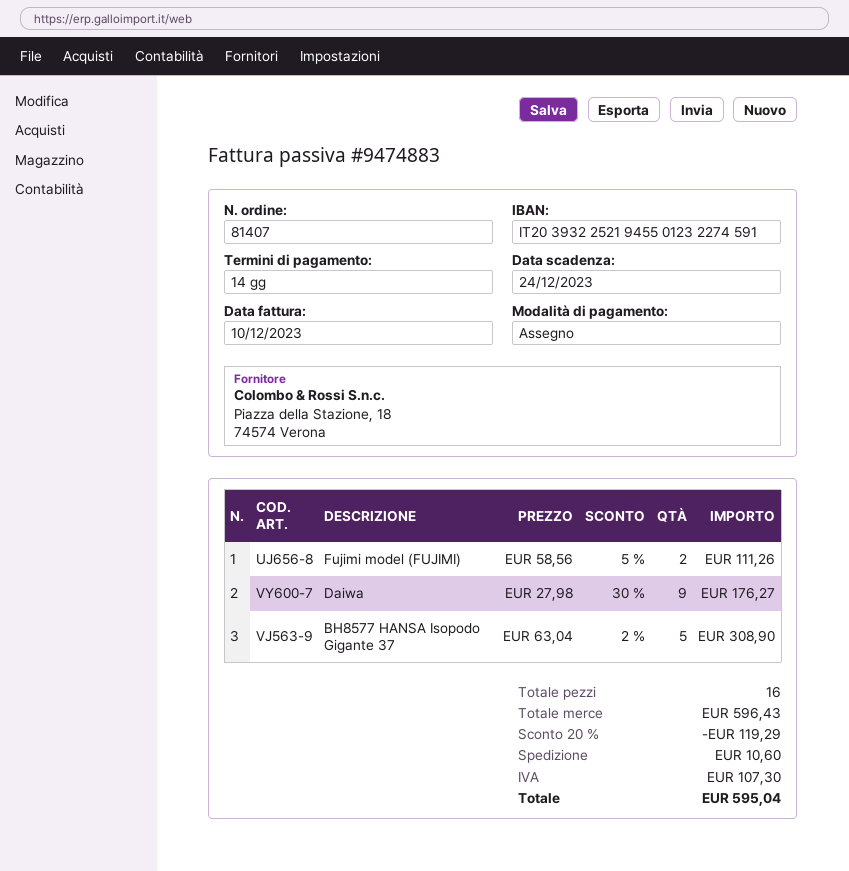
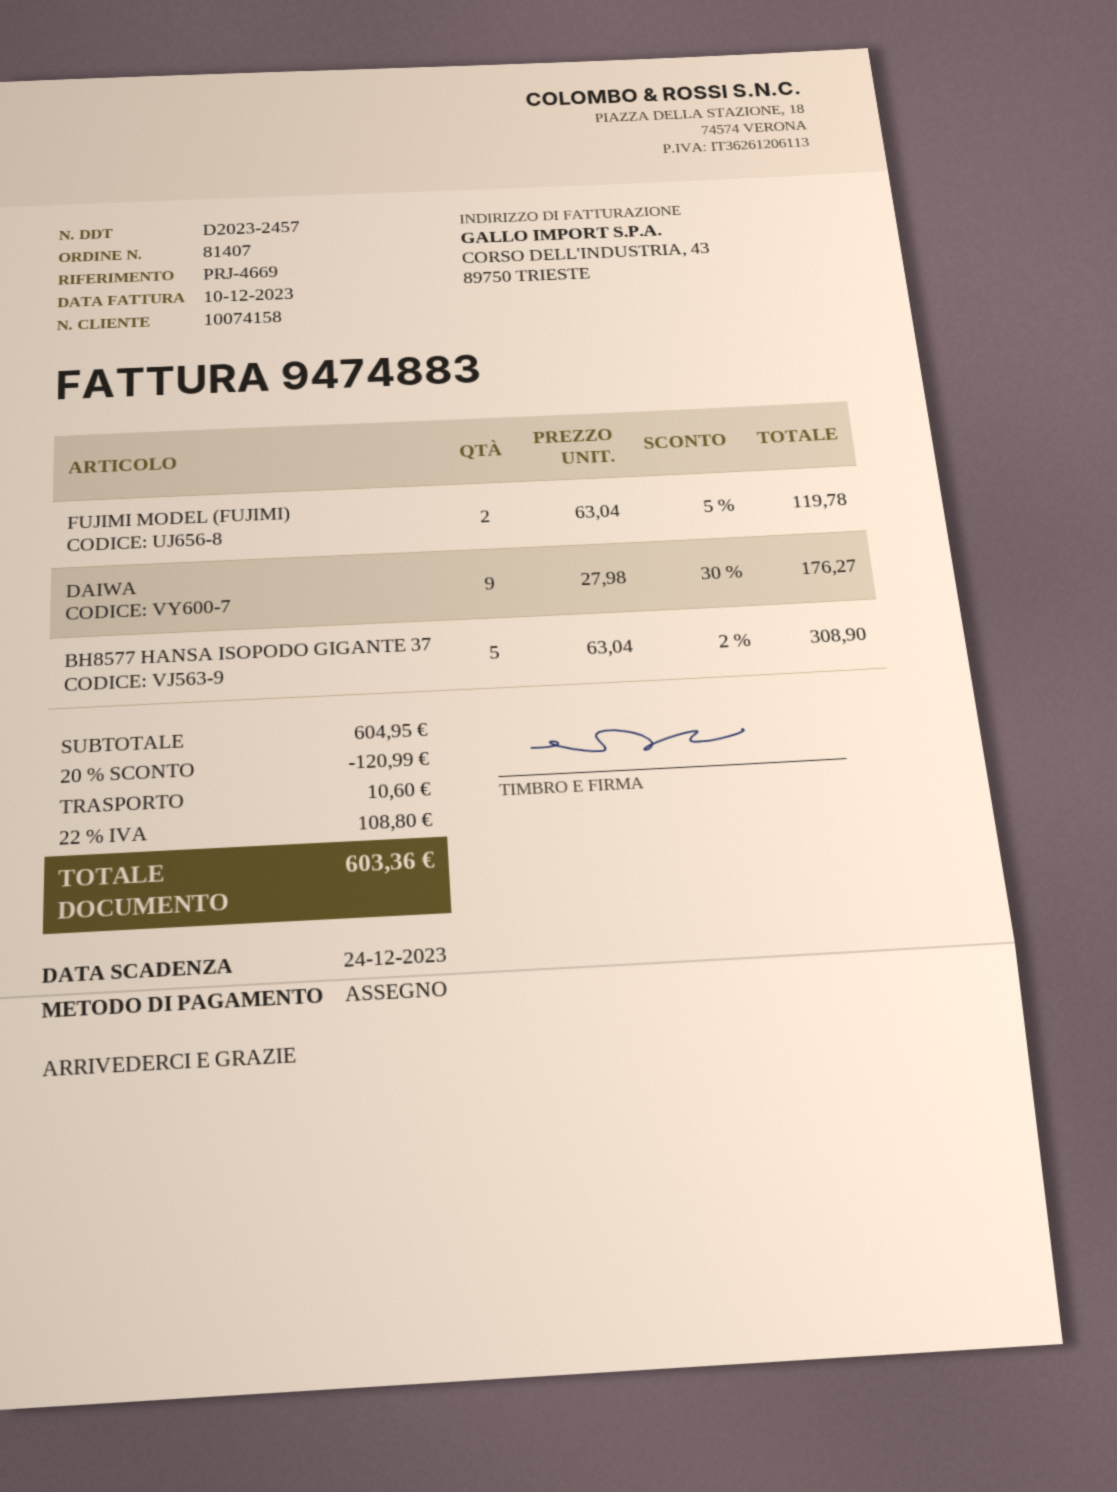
Fujimi model (FUJIMI): 2 x 58.56 - 5% = 111.26 -> 2 x 63.04 - 5% = 119.78
subtotal: 596.43 -> 604.95
discount: 20% = 119.29 -> 20% = 120.99
tax: 107.30 -> 108.80
total: 595.04 -> 603.36

